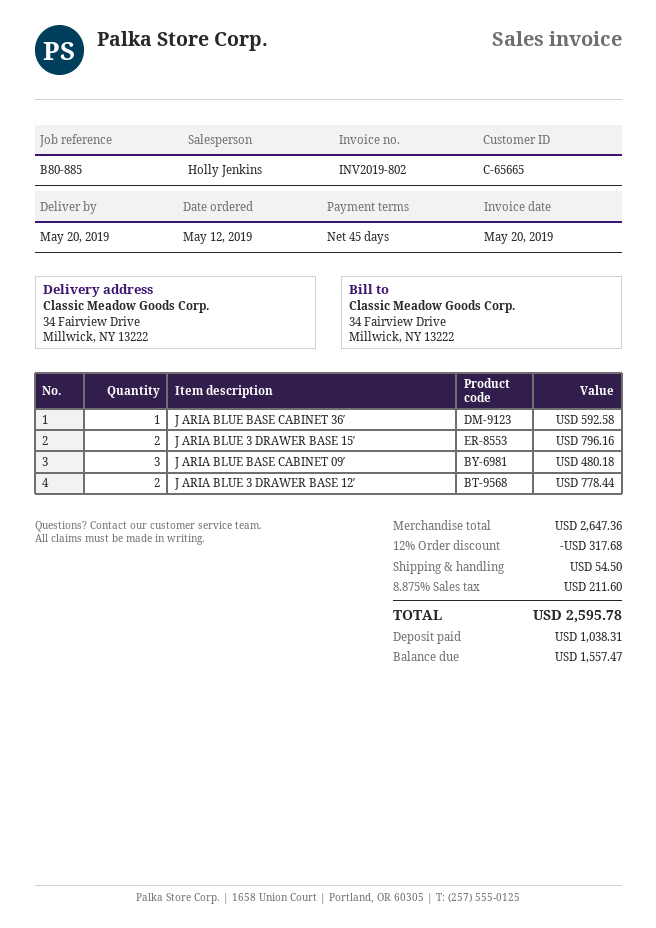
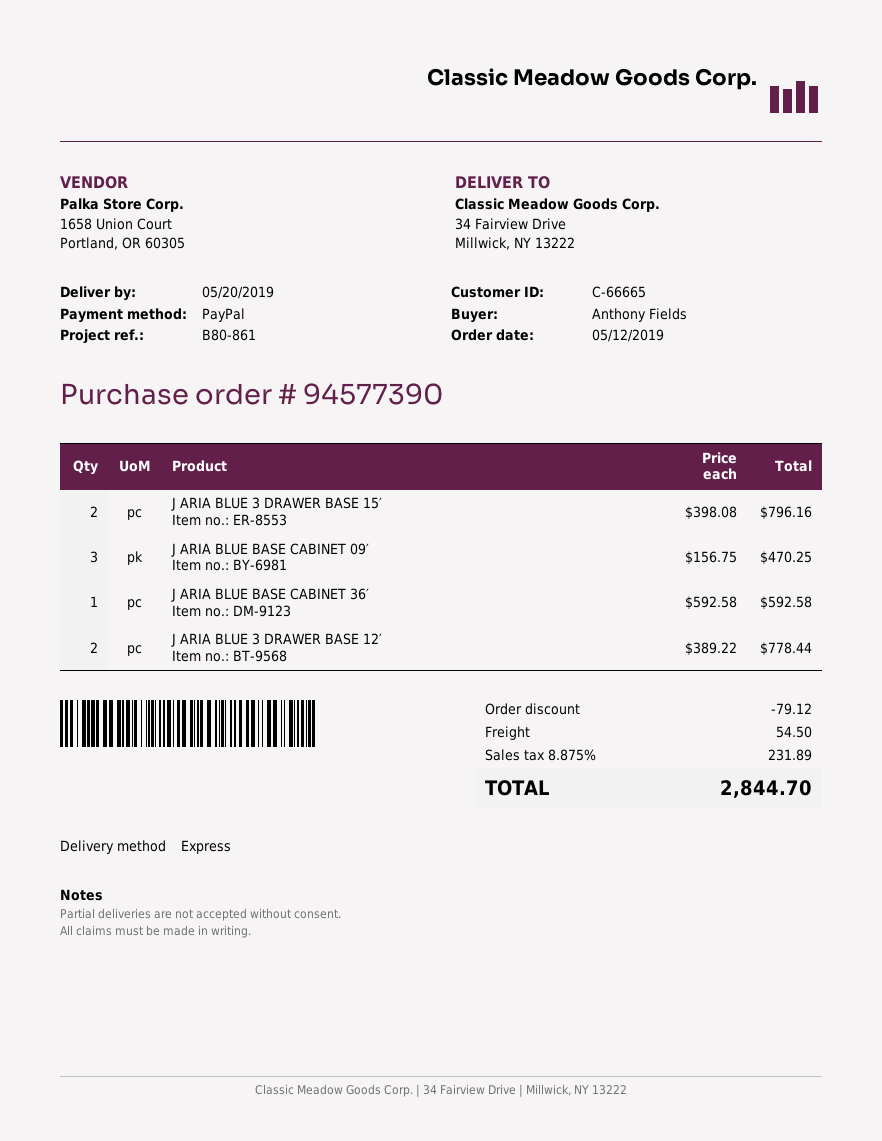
customer number: C-65665 -> C-66665
reference: B80-885 -> B80-861
J ARIA BLUE BASE CABINET 09′: 3 for 480.18 -> 3 for 470.25
discount: 317.68 -> 79.12
tax: 8.875% = 211.60 -> 8.875% = 231.89
total: 2595.78 -> 2844.70

